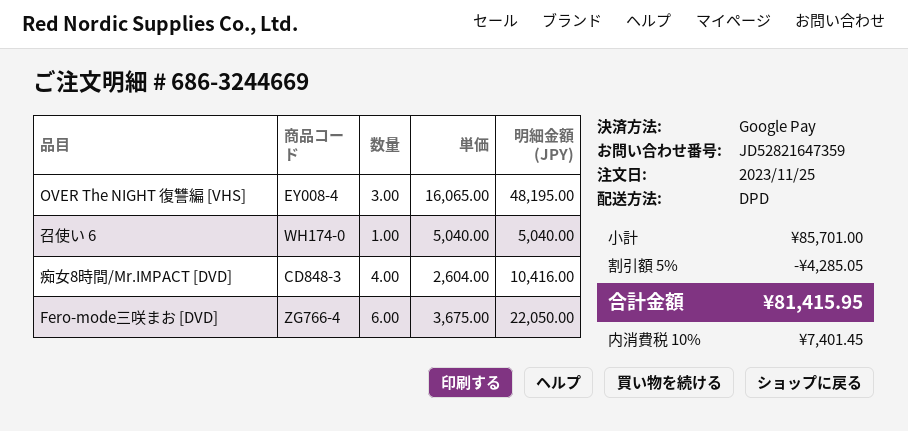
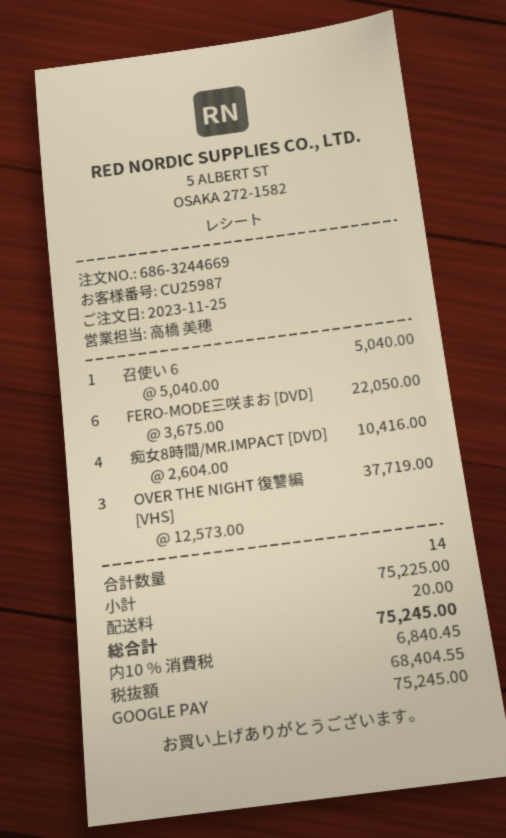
OVER The NIGHT 復讐編 [VHS]: 3 x 16065.00 = 48195.00 -> 3 x 12573.00 = 37719.00
subtotal: 85701.00 -> 75225.00
discount: 5% = 4285.05 -> none
shipping: none -> 20.00
tax: 10% = 7401.45 -> 10% = 6840.45
total: 81415.95 -> 75245.00

